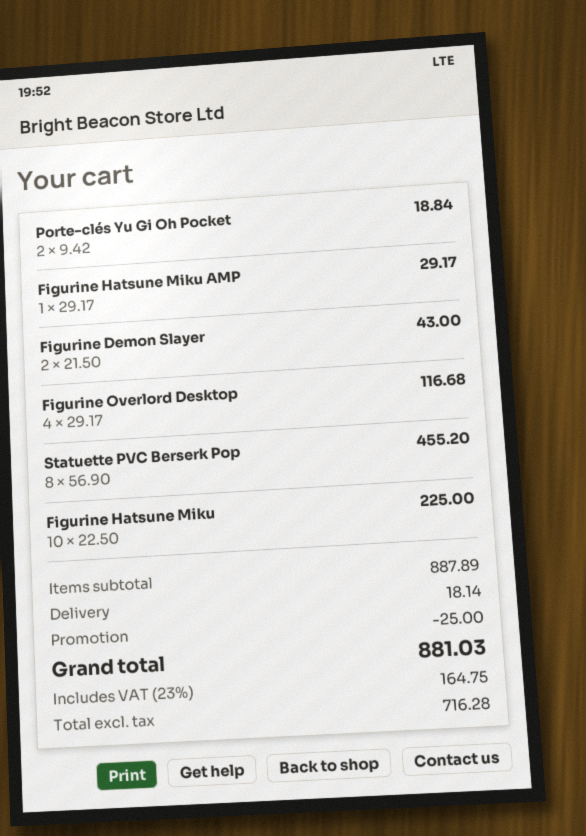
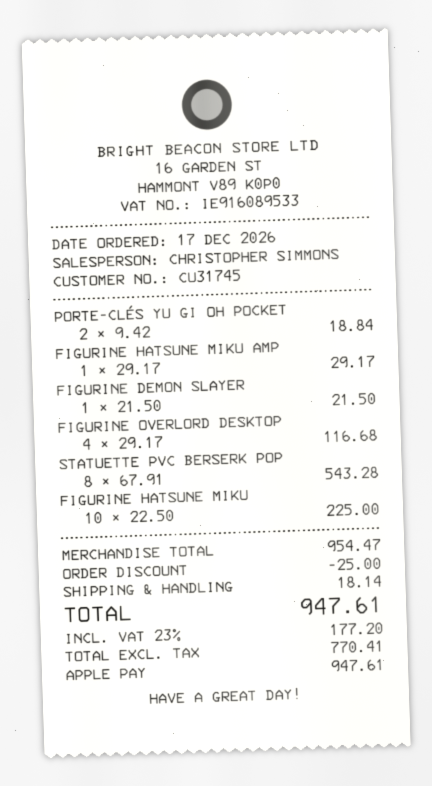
Figurine Demon Slayer: 2 x 21.50 = 43.00 -> 1 x 21.50 = 21.50
Statuette PVC Berserk Pop: 8 x 56.90 = 455.20 -> 8 x 67.91 = 543.28
subtotal: 887.89 -> 954.47
net: 716.28 -> 770.41
tax: 23% = 164.75 -> 23% = 177.20
total: 881.03 -> 947.61

